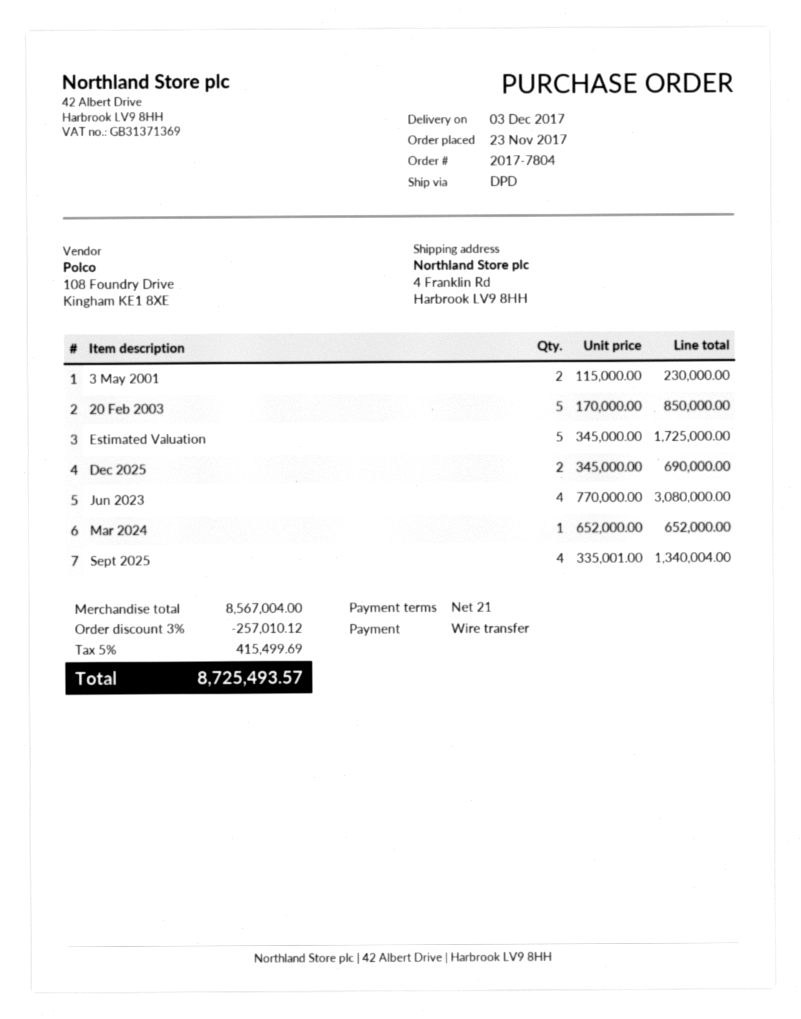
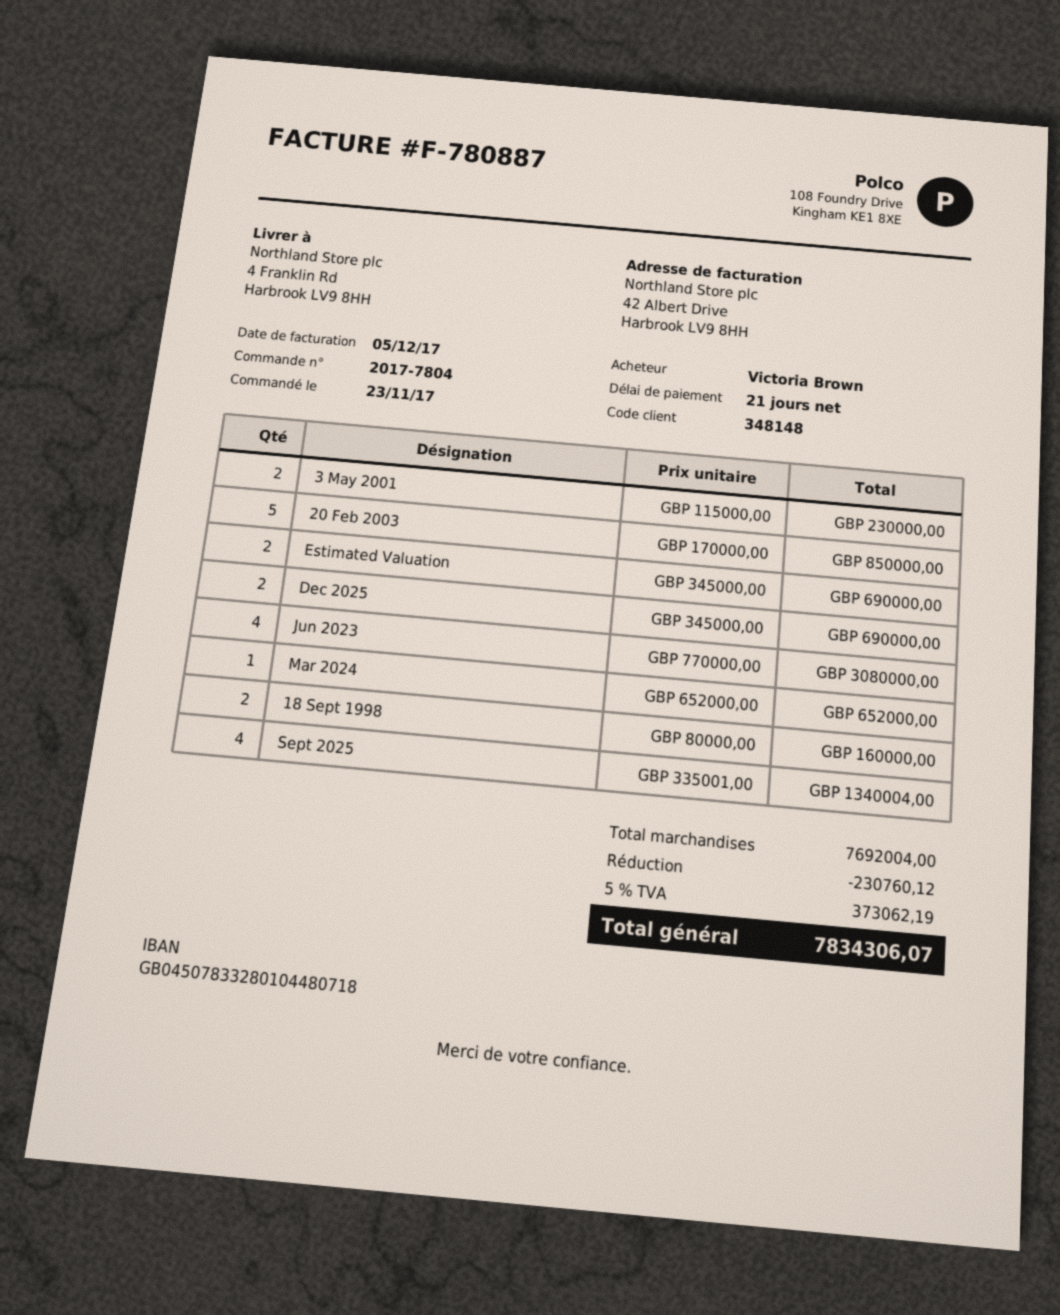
Estimated Valuation: 5 x 345000.00 = 1725000.00 -> 2 x 345000.00 = 690000.00
18 Sept 1998: none -> 2 x 80000.00 = 160000.00
subtotal: 8567004.00 -> 7692004.00
discount: 257010.12 -> 230760.12
tax: 5% = 415499.69 -> 5% = 373062.19
total: 8725493.57 -> 7834306.07

